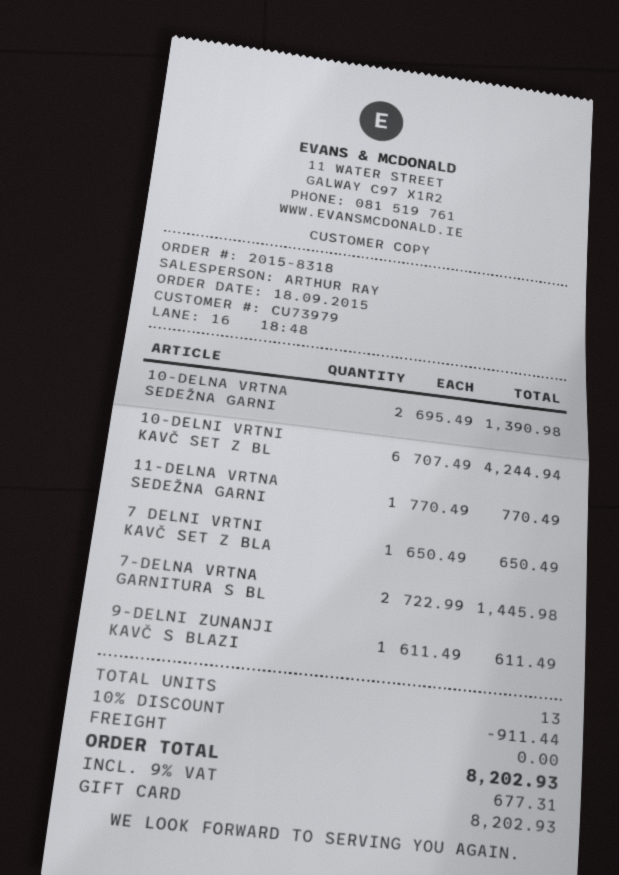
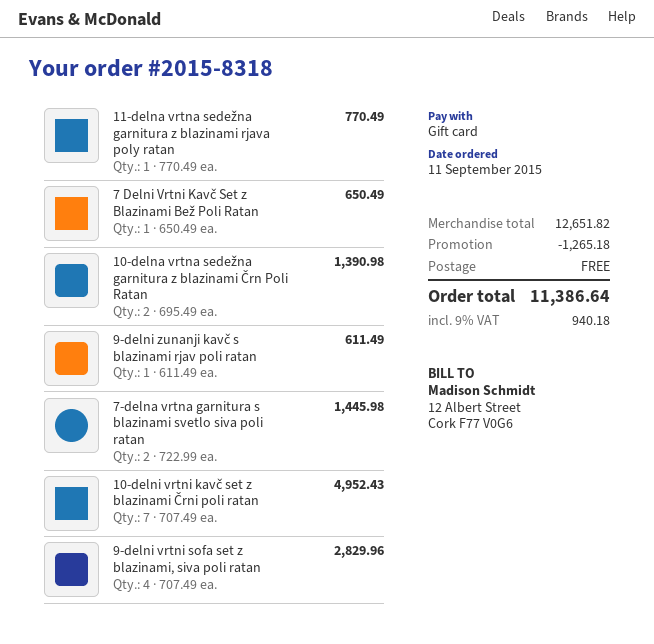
order date: 2015-09-18 -> 2015-09-11
10-DELNI VRTNI KAVČ SET Z BL: 6 x 707.49 = 4244.94 -> 7 x 707.49 = 4952.43
9-delni vrtni sofa set z blazinami, siva poli ratan: none -> 4 x 707.49 = 2829.96
discount: 911.44 -> 1265.18
tax: 9% = 677.31 -> 9% = 940.18
total: 8202.93 -> 11386.64

